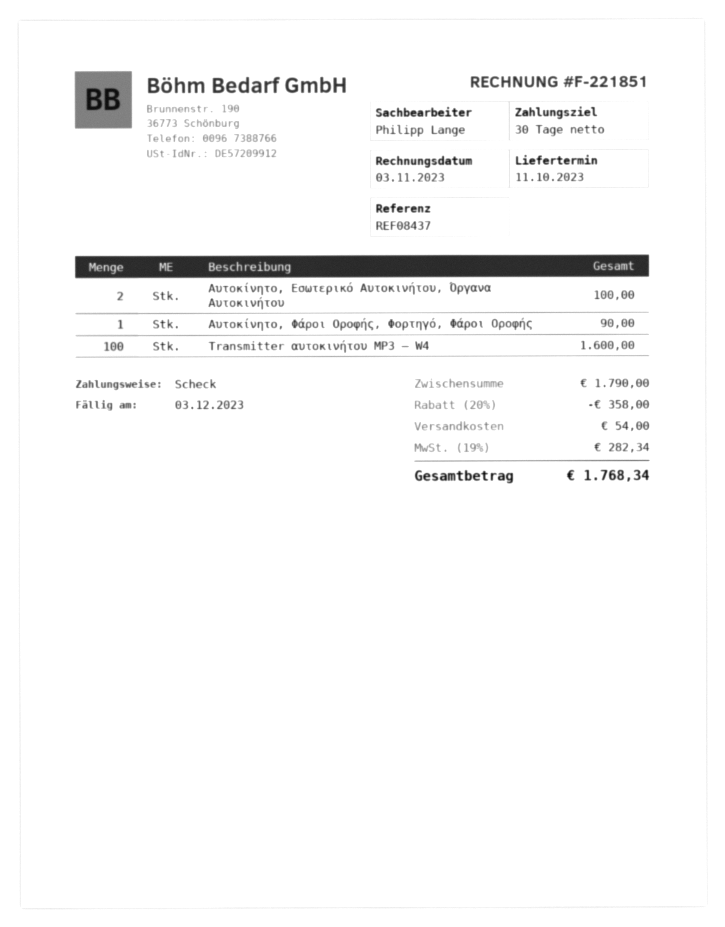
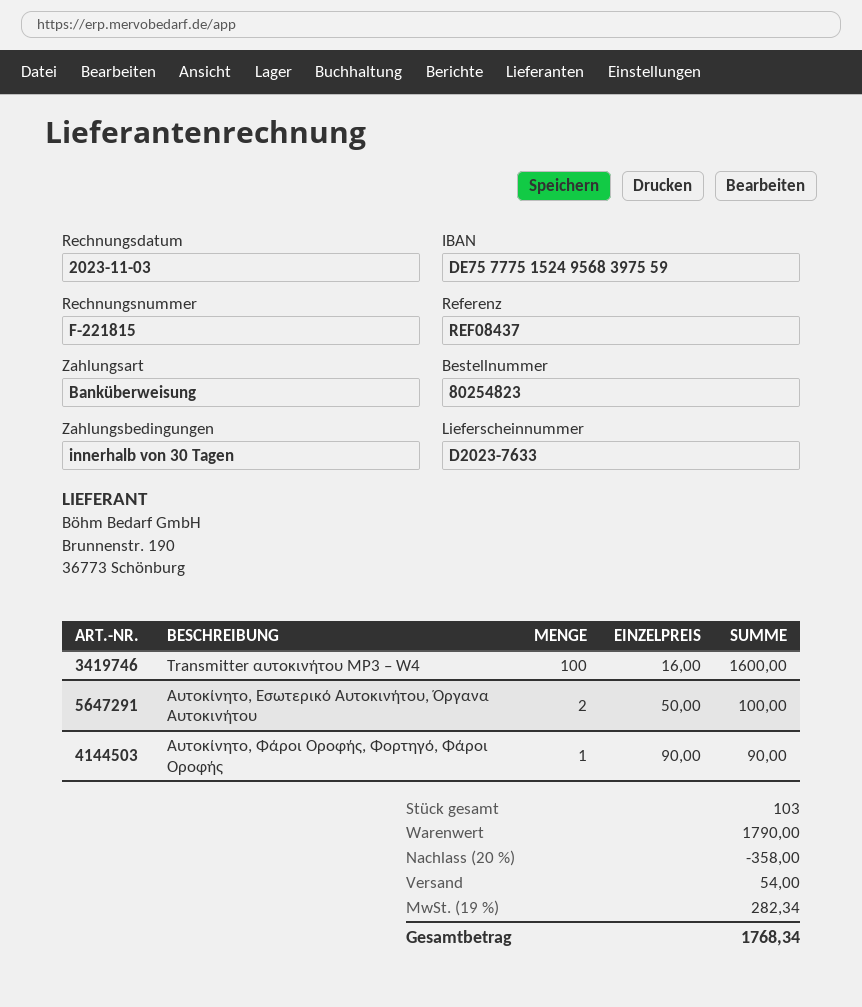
invoice number: F-221851 -> F-221815
payment method: cheque -> bank transfer

